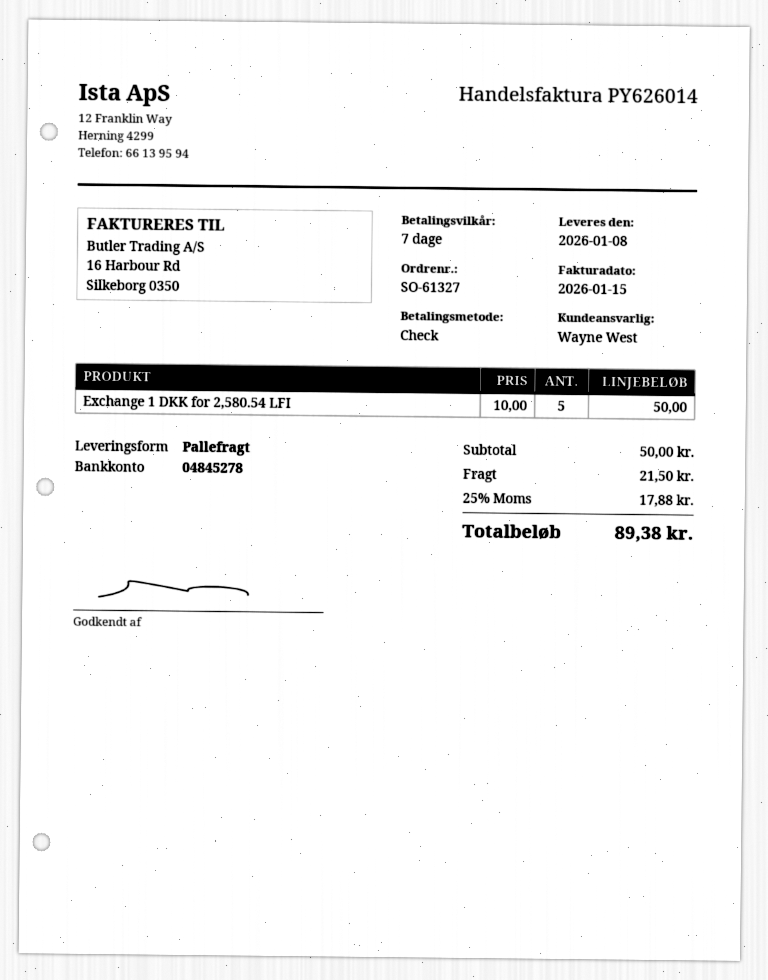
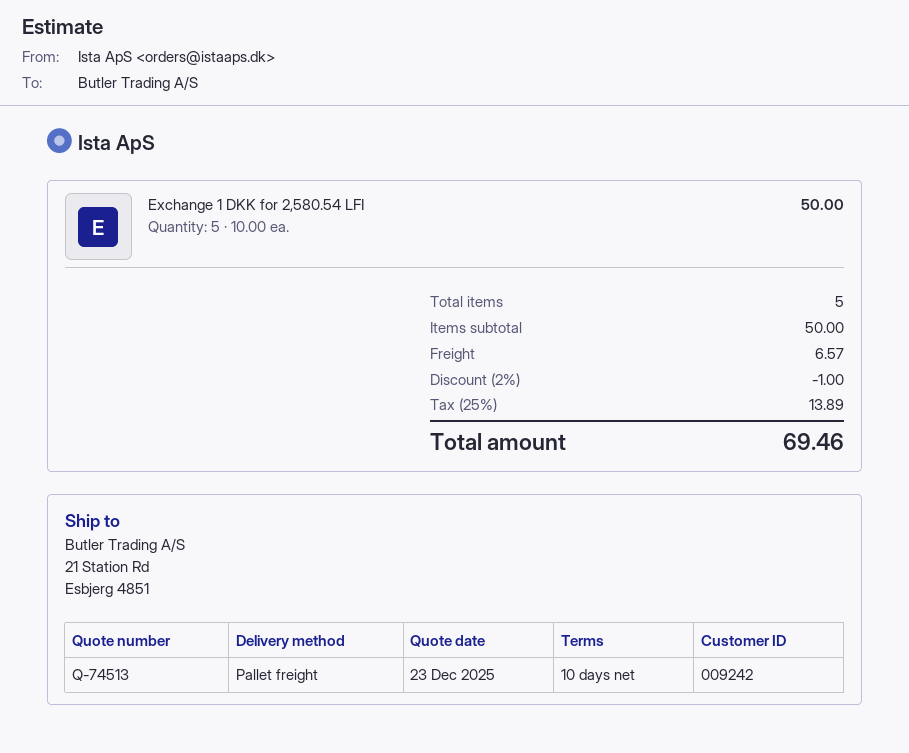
payment terms: 7 days -> 10 days
discount: none -> 2% = 1.00
shipping: 21.50 -> 6.57
tax: 25% = 17.88 -> 25% = 13.89
total: 89.38 -> 69.46

